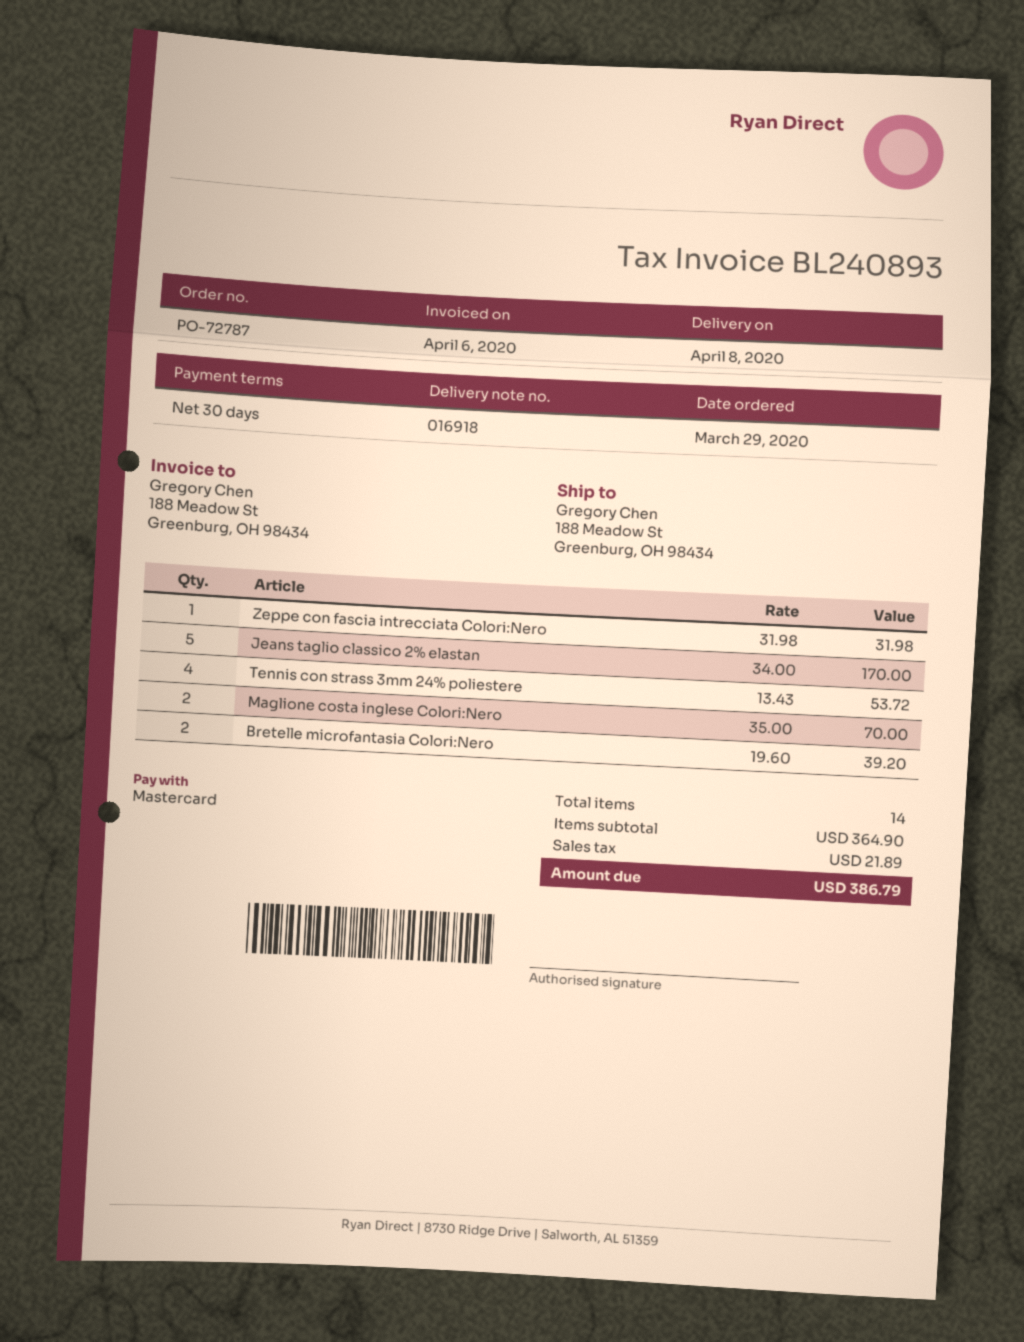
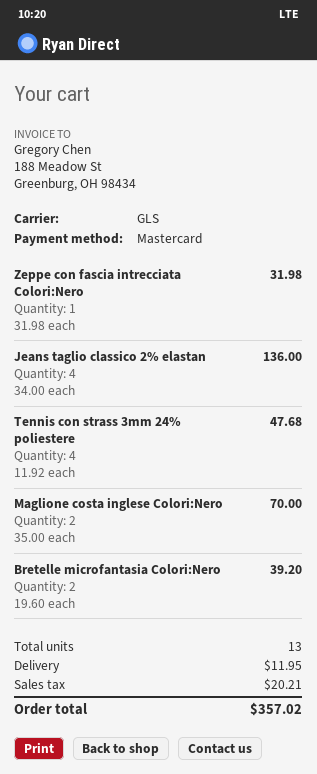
Jeans taglio classico 2% elastan: 5 x 34.00 = 170.00 -> 4 x 34.00 = 136.00
Tennis con strass 3mm 24% poliestere: 4 x 13.43 = 53.72 -> 4 x 11.92 = 47.68
total quantity: 14 -> 13
shipping: none -> 11.95
tax: 21.89 -> 20.21
total: 386.79 -> 357.02

